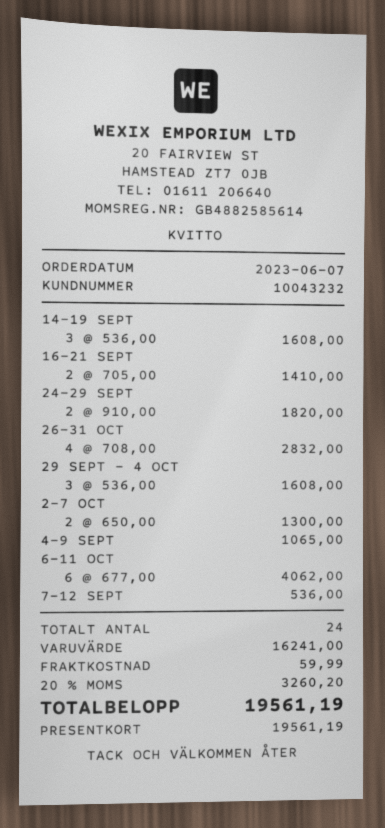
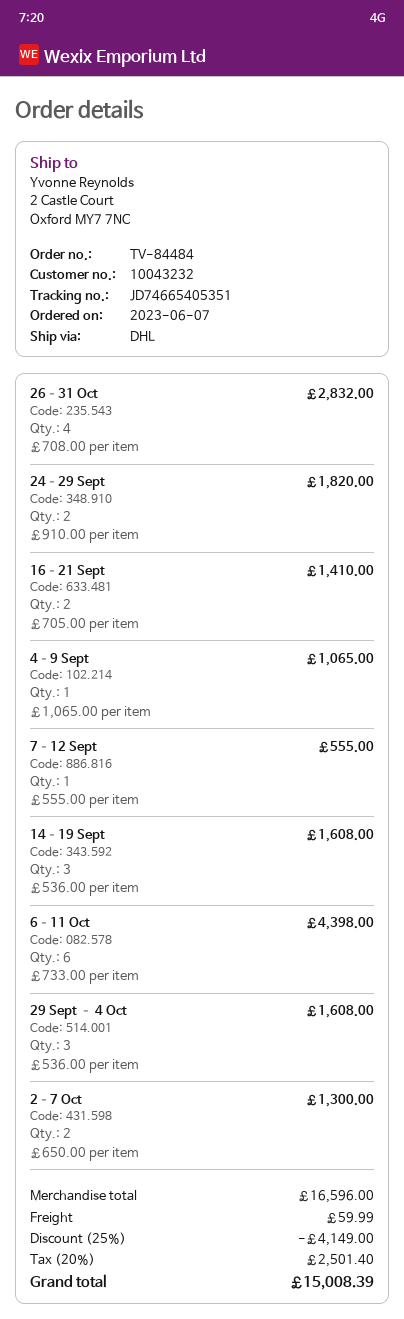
6–11 OCT: 6 x 677.00 = 4062.00 -> 6 x 733.00 = 4398.00
7–12 SEPT: 1 x 536.00 = 536.00 -> 1 x 555.00 = 555.00
subtotal: 16241.00 -> 16596.00
discount: none -> 25% = 4149.00
tax: 20% = 3260.20 -> 20% = 2501.40
total: 19561.19 -> 15008.39

